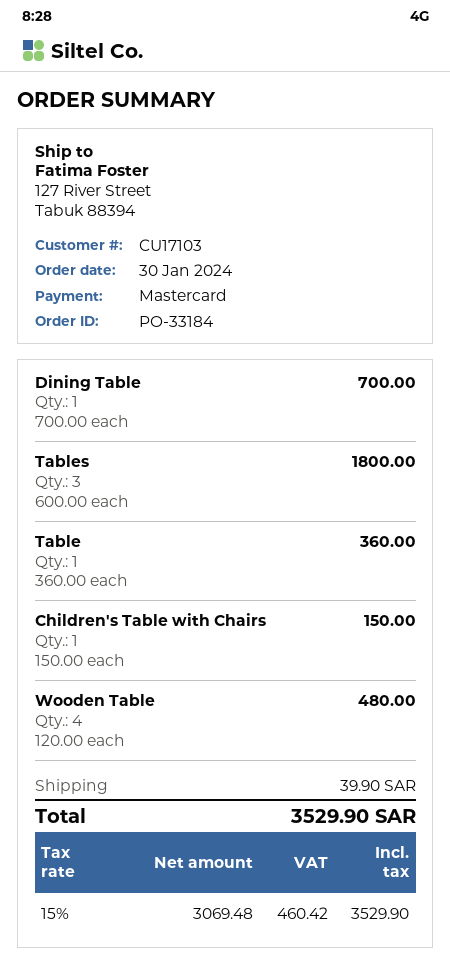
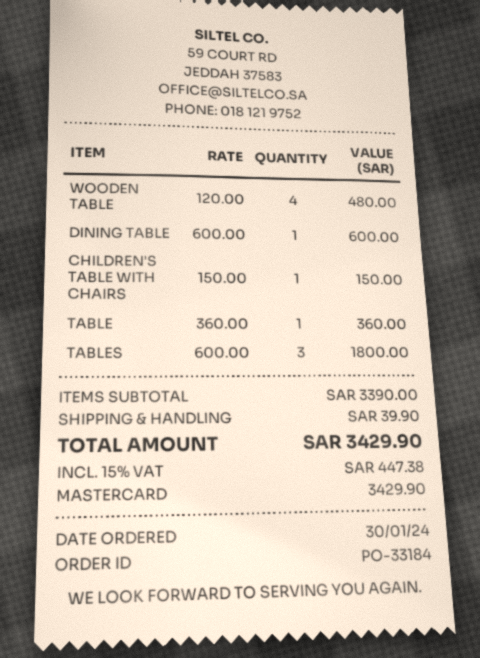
Dining Table: 1 x 700.00 = 700.00 -> 1 x 600.00 = 600.00
tax: 15% = 460.42 -> 15% = 447.38
total: 3529.90 -> 3429.90

